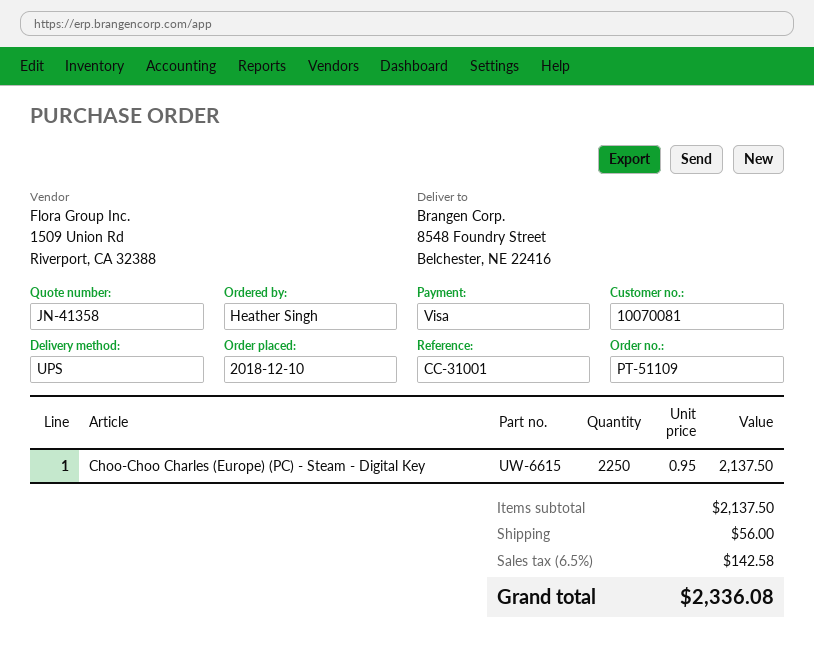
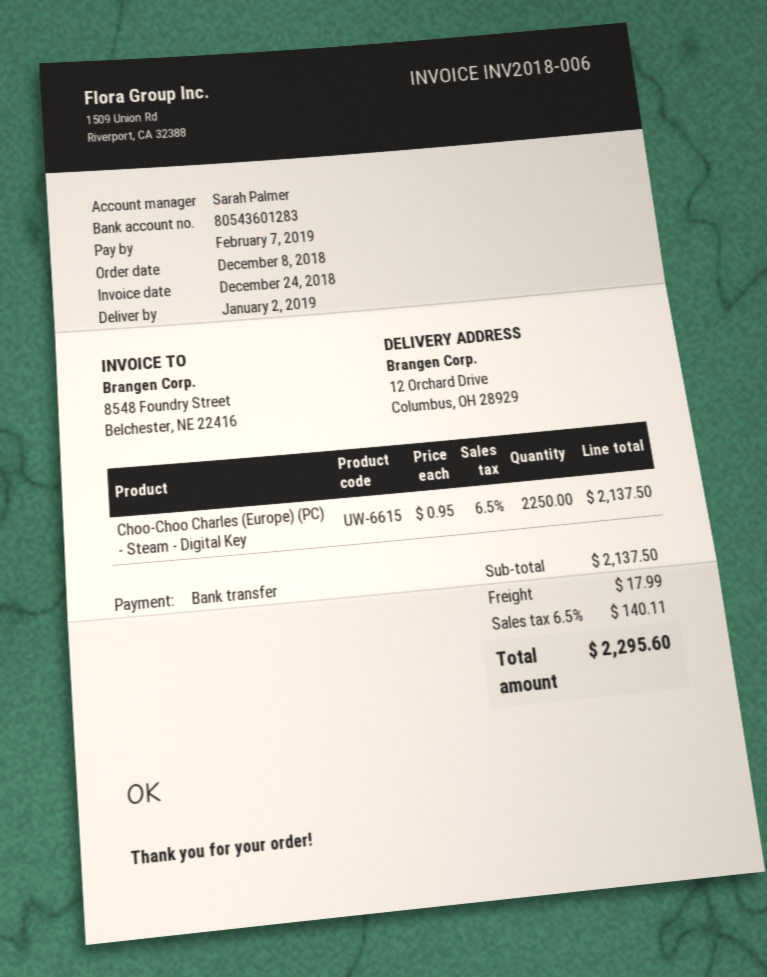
order date: 2018-12-10 -> 2018-12-08
payment method: Visa -> bank transfer
ship to: 8548 Foundry Street, Belchester, NE 22416 -> 12 Orchard Drive, Columbus, OH 28929
shipping: 56.00 -> 17.99
tax: 6.5% = 142.58 -> 6.5% = 140.11
total: 2336.08 -> 2295.60

